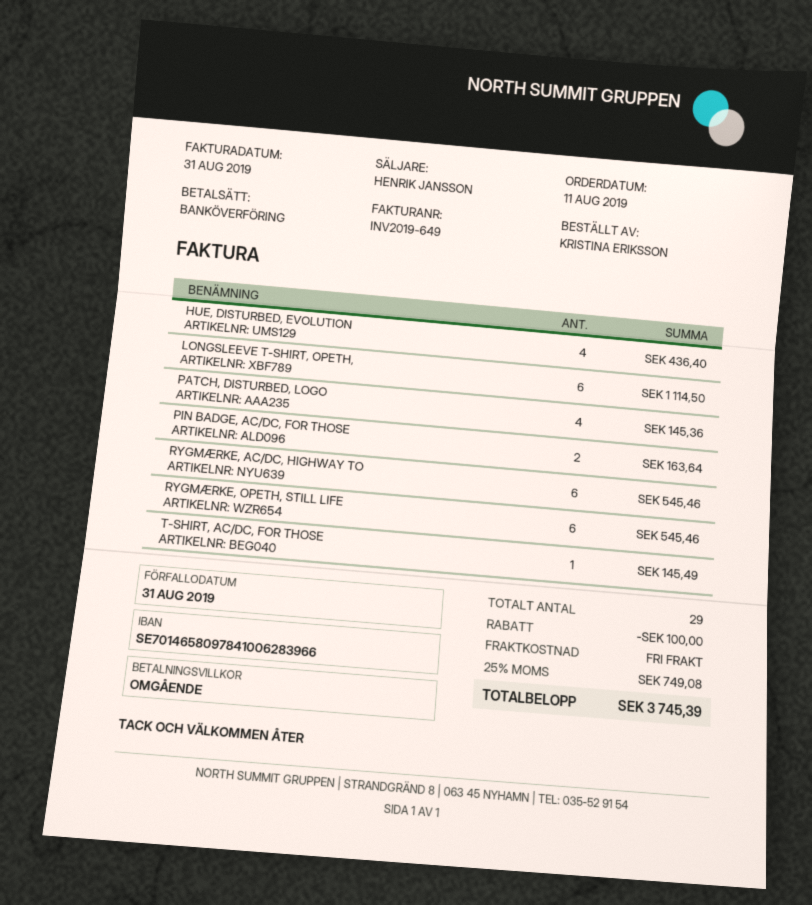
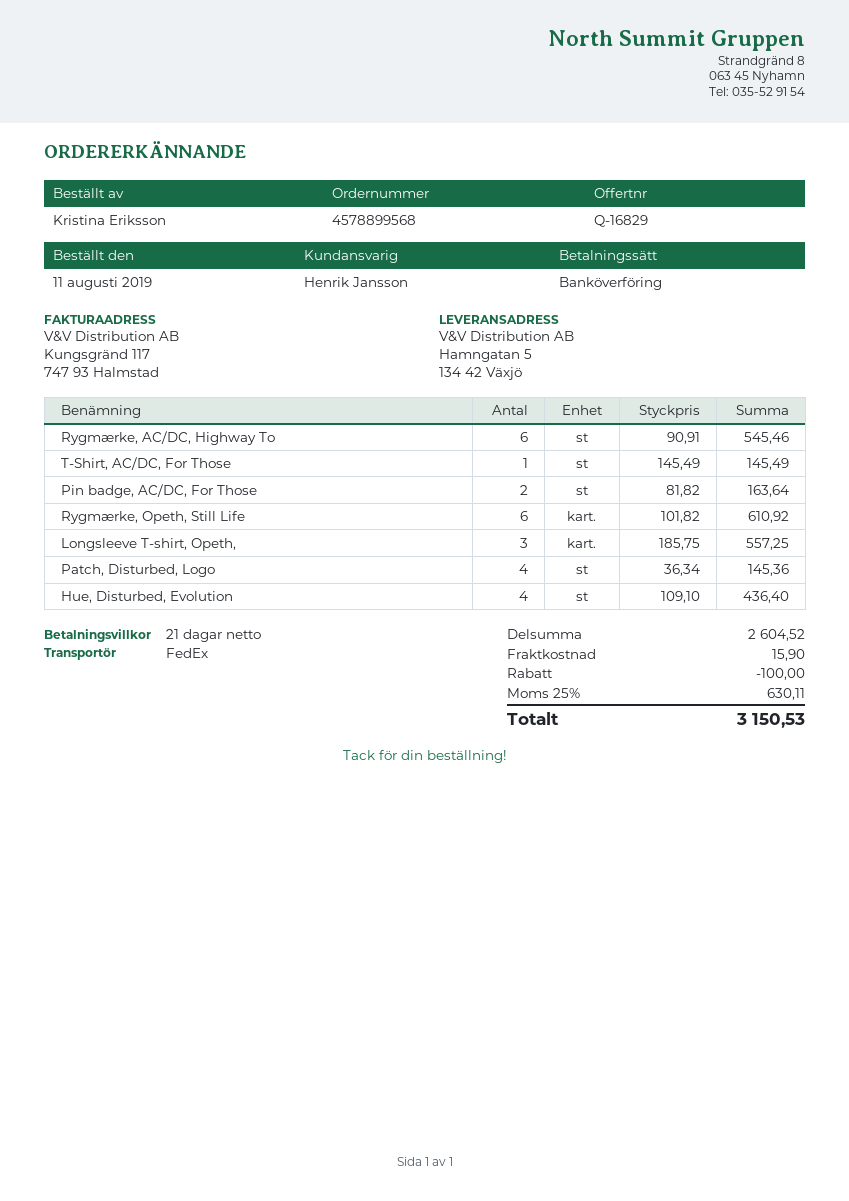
payment terms: on receipt -> 21 days
LONGSLEEVE T-SHIRT, OPETH,: 6 for 1114.50 -> 3 for 557.25
RYGMÆRKE, OPETH, STILL LIFE: 6 for 545.46 -> 6 for 610.92
shipping: 0.00 -> 15.90
tax: 25% = 749.08 -> 25% = 630.11
total: 3745.39 -> 3150.53

